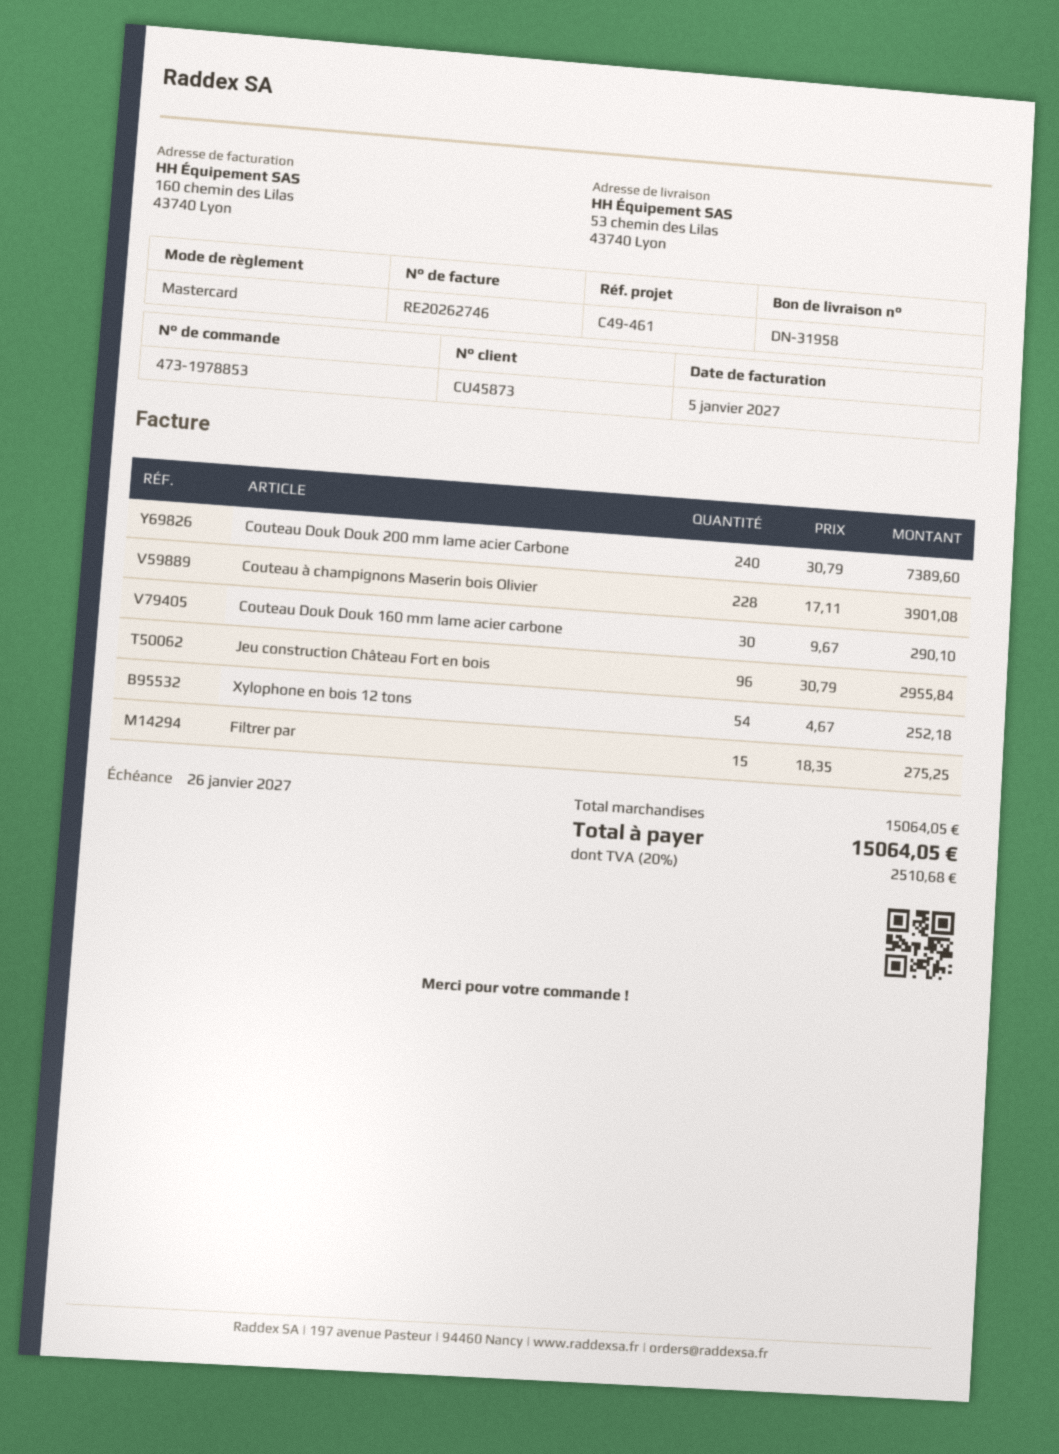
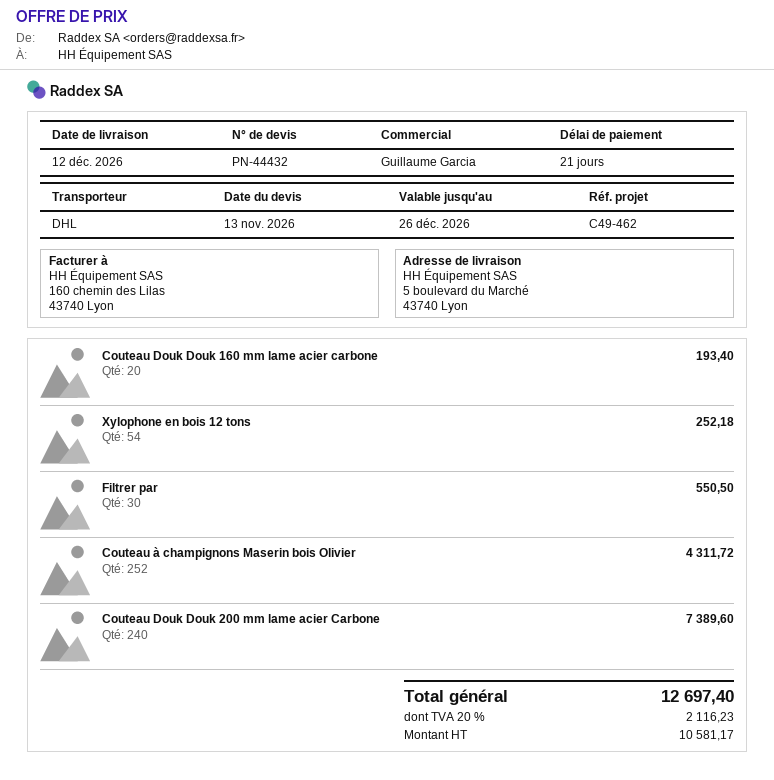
reference: C49-461 -> C49-462
ship to: 53 chemin des Lilas, 43740 Lyon -> 5 boulevard du Marché, 43740 Lyon
Couteau à champignons Maserin bois Olivier: 228 for 3901.08 -> 252 for 4311.72
Couteau Douk Douk 160 mm lame acier carbone: 30 for 290.10 -> 20 for 193.40
Jeu construction Château Fort en bois: 96 for 2955.84 -> none
Filtrer par: 15 for 275.25 -> 30 for 550.50
tax: 20% = 2510.68 -> 20% = 2116.23
total: 15064.05 -> 12697.40

